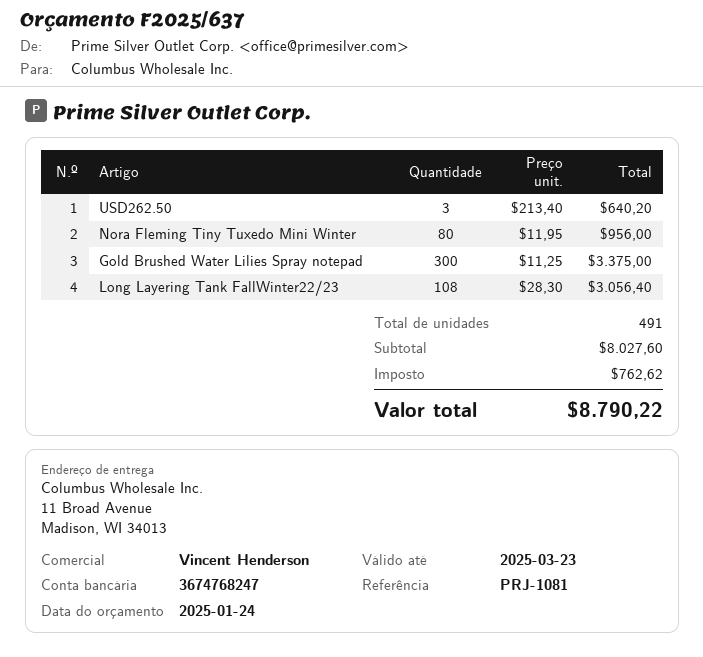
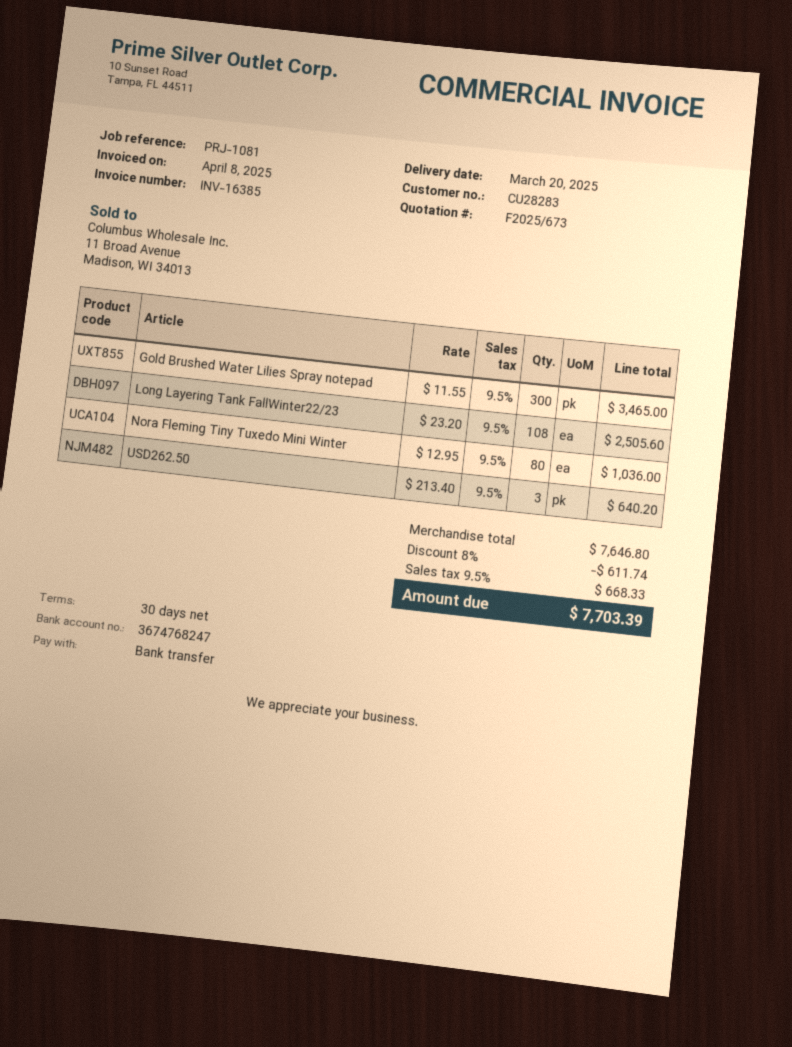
quote number: F2025/637 -> F2025/673
Nora Fleming Tiny Tuxedo Mini Winter: 80 x 11.95 = 956.00 -> 80 x 12.95 = 1036.00
Gold Brushed Water Lilies Spray notepad: 300 x 11.25 = 3375.00 -> 300 x 11.55 = 3465.00
Long Layering Tank FallWinter22/23: 108 x 28.30 = 3056.40 -> 108 x 23.20 = 2505.60
subtotal: 8027.60 -> 7646.80
discount: none -> 8% = 611.74
tax: 762.62 -> 668.33
total: 8790.22 -> 7703.39

